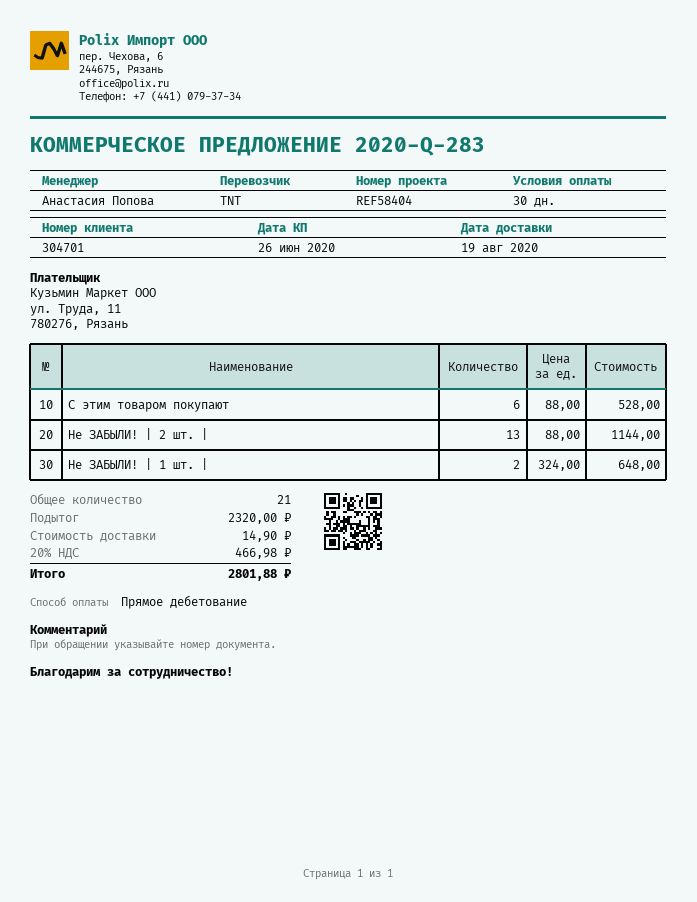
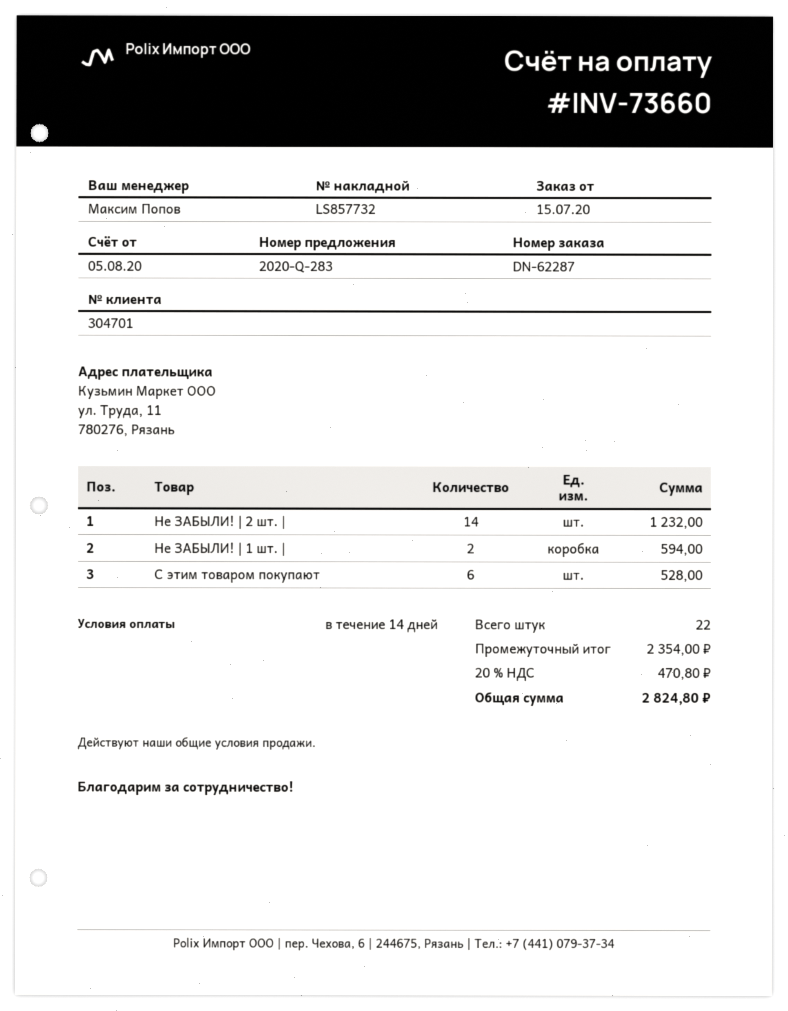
payment terms: 30 days -> 14 days
sales rep: Анастасия Попова -> Максим Попов
Не ЗАБЫЛИ! | 2 шт. |: 13 for 1144.00 -> 14 for 1232.00
Не ЗАБЫЛИ! | 1 шт. |: 2 for 648.00 -> 2 for 594.00
total quantity: 21 -> 22
subtotal: 2320.00 -> 2354.00
shipping: 14.90 -> none
tax: 20% = 466.98 -> 20% = 470.80
total: 2801.88 -> 2824.80

